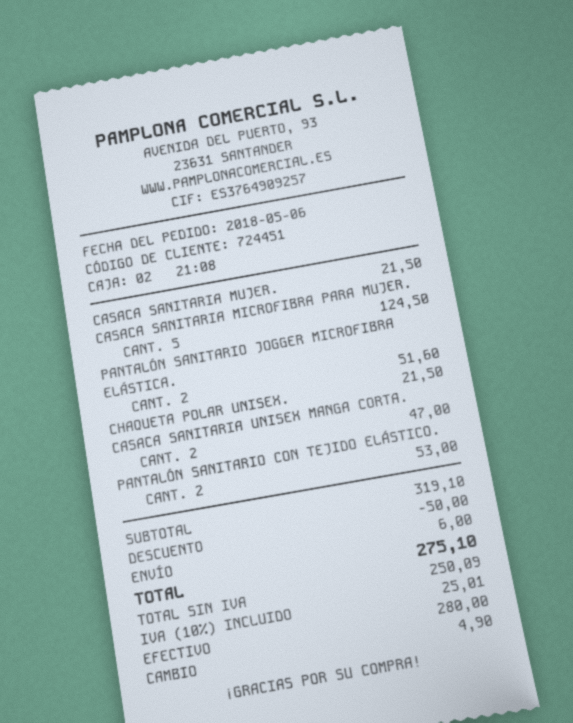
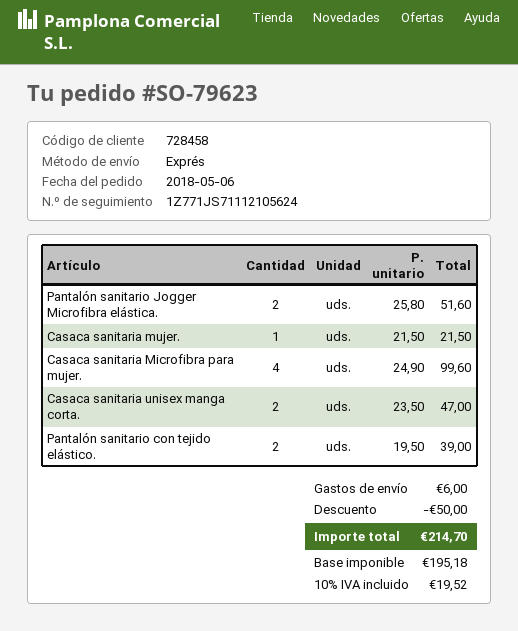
customer number: 724451 -> 728458
CASACA SANITARIA MICROFIBRA PARA MUJER.: 5 for 124.50 -> 4 for 99.60
CHAQUETA POLAR UNISEX.: 1 for 21.50 -> none
PANTALÓN SANITARIO CON TEJIDO ELÁSTICO.: 2 for 53.00 -> 2 for 39.00
net: 250.09 -> 195.18
tax: 10% = 25.01 -> 10% = 19.52
total: 275.10 -> 214.70

